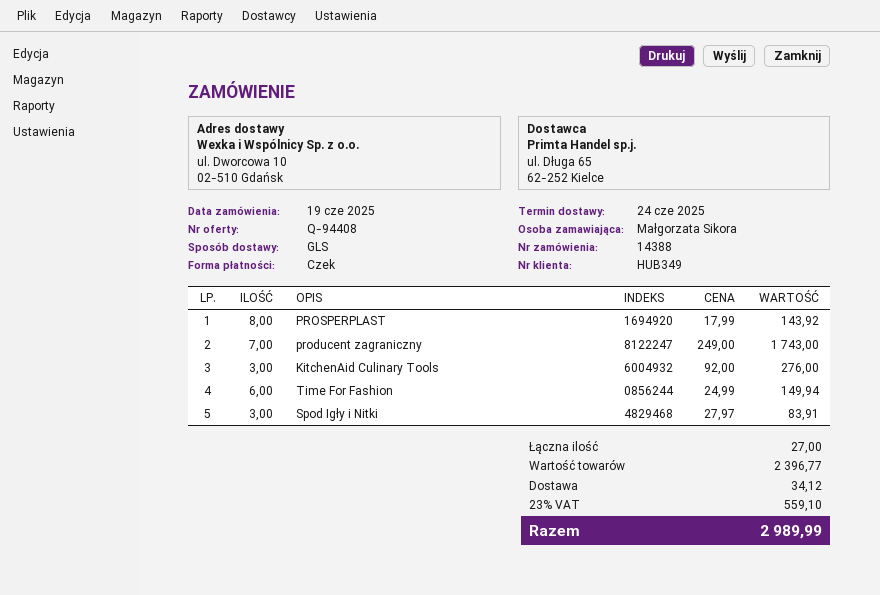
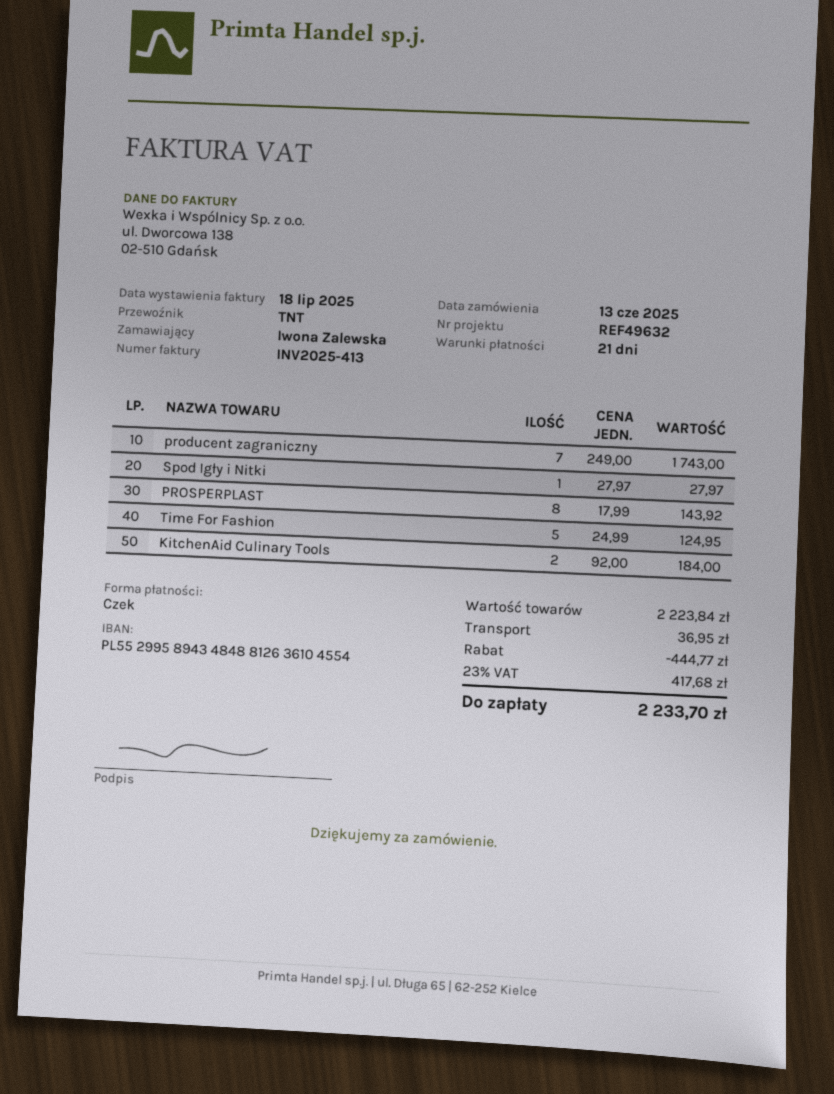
order date: 2025-06-19 -> 2025-06-13
ordered by: Małgorzata Sikora -> Iwona Zalewska
shipping method: GLS -> TNT
KitchenAid Culinary Tools: 3 x 92.00 = 276.00 -> 2 x 92.00 = 184.00
Time For Fashion: 6 x 24.99 = 149.94 -> 5 x 24.99 = 124.95
Spod Igły i Nitki: 3 x 27.97 = 83.91 -> 1 x 27.97 = 27.97
subtotal: 2396.77 -> 2223.84
discount: none -> 444.77
shipping: 34.12 -> 36.95
tax: 23% = 559.10 -> 23% = 417.68
total: 2989.99 -> 2233.70

